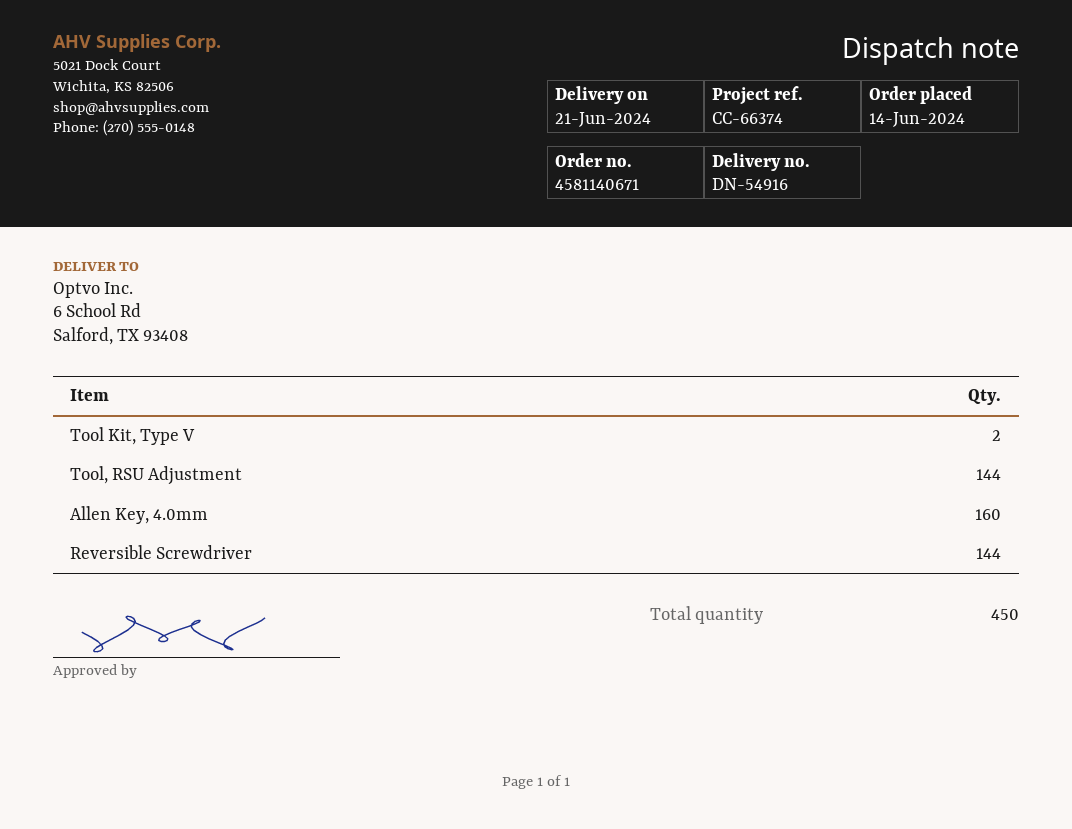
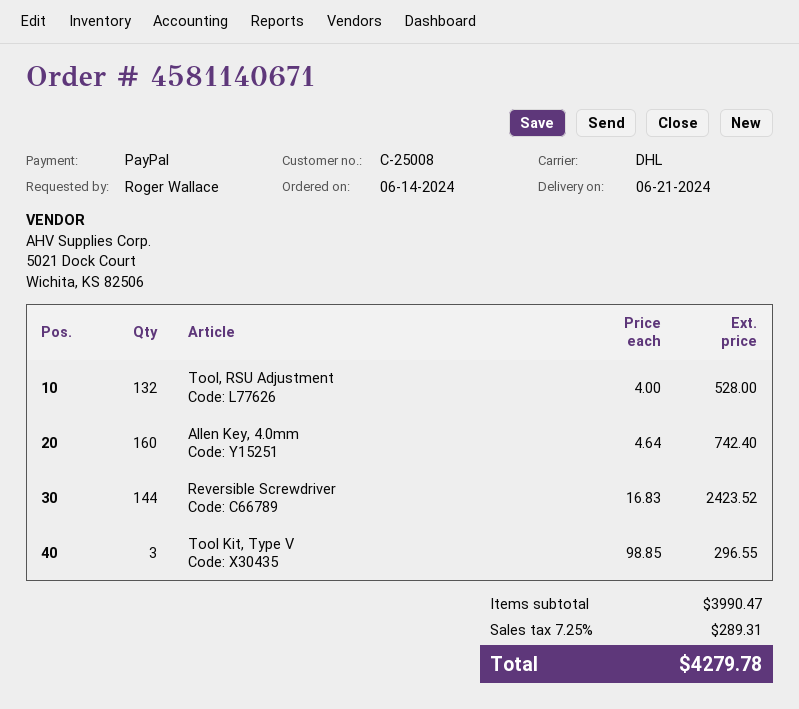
Tool Kit, Type V: 2 -> 3
Tool, RSU Adjustment: 144 -> 132

